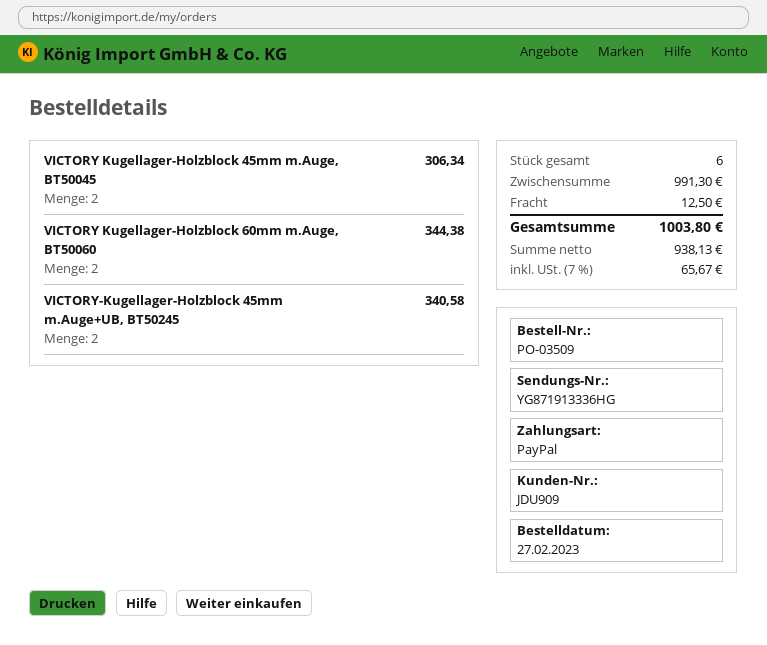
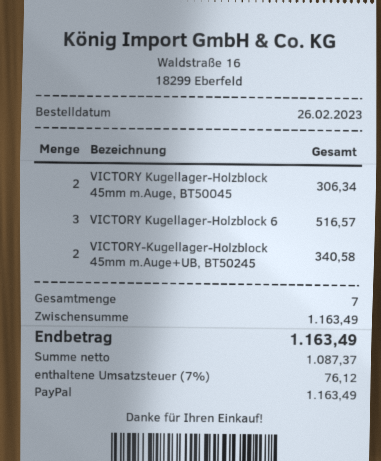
order date: 2023-02-27 -> 2023-02-26
VICTORY Kugellager-Holzblock 60mm m.Auge, BT50060: 2 for 344.38 -> 3 for 516.57
total quantity: 6 -> 7
subtotal: 991.30 -> 1163.49
shipping: 12.50 -> none
net: 938.13 -> 1087.37
tax: 7% = 65.67 -> 7% = 76.12
total: 1003.80 -> 1163.49

